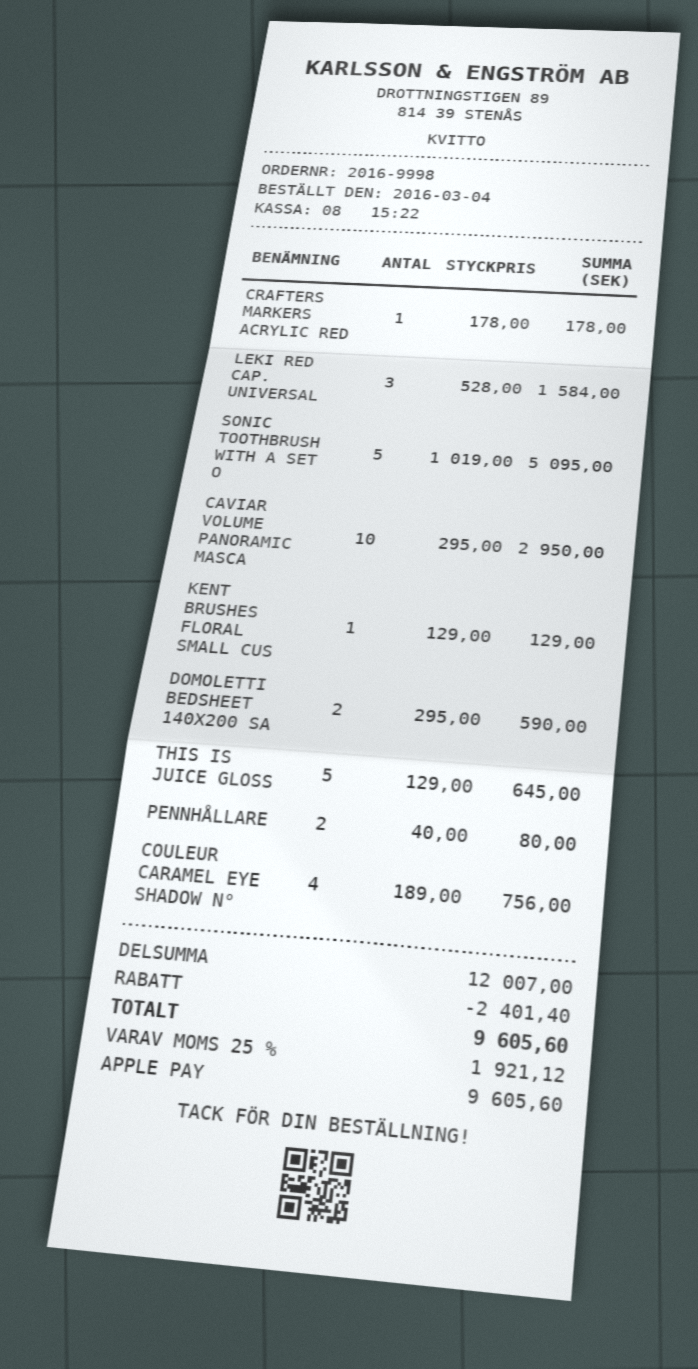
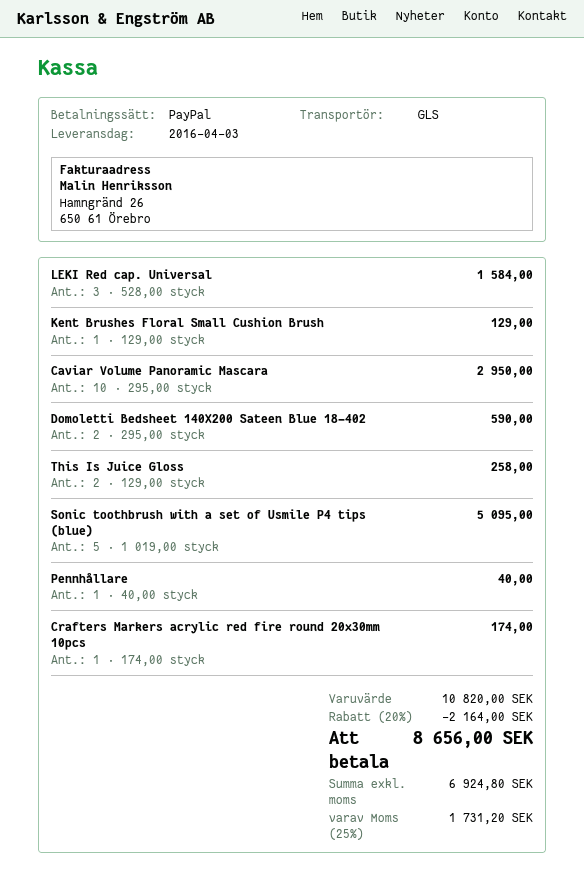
payment method: Apple Pay -> PayPal
CRAFTERS MARKERS ACRYLIC RED: 1 x 178.00 = 178.00 -> 1 x 174.00 = 174.00
THIS IS JUICE GLOSS: 5 x 129.00 = 645.00 -> 2 x 129.00 = 258.00
PENNHÅLLARE: 2 x 40.00 = 80.00 -> 1 x 40.00 = 40.00
COULEUR CARAMEL EYE SHADOW N°: 4 x 189.00 = 756.00 -> none
subtotal: 12007.00 -> 10820.00
discount: 2401.40 -> 2164.00
tax: 25% = 1921.12 -> 25% = 1731.20
total: 9605.60 -> 8656.00

